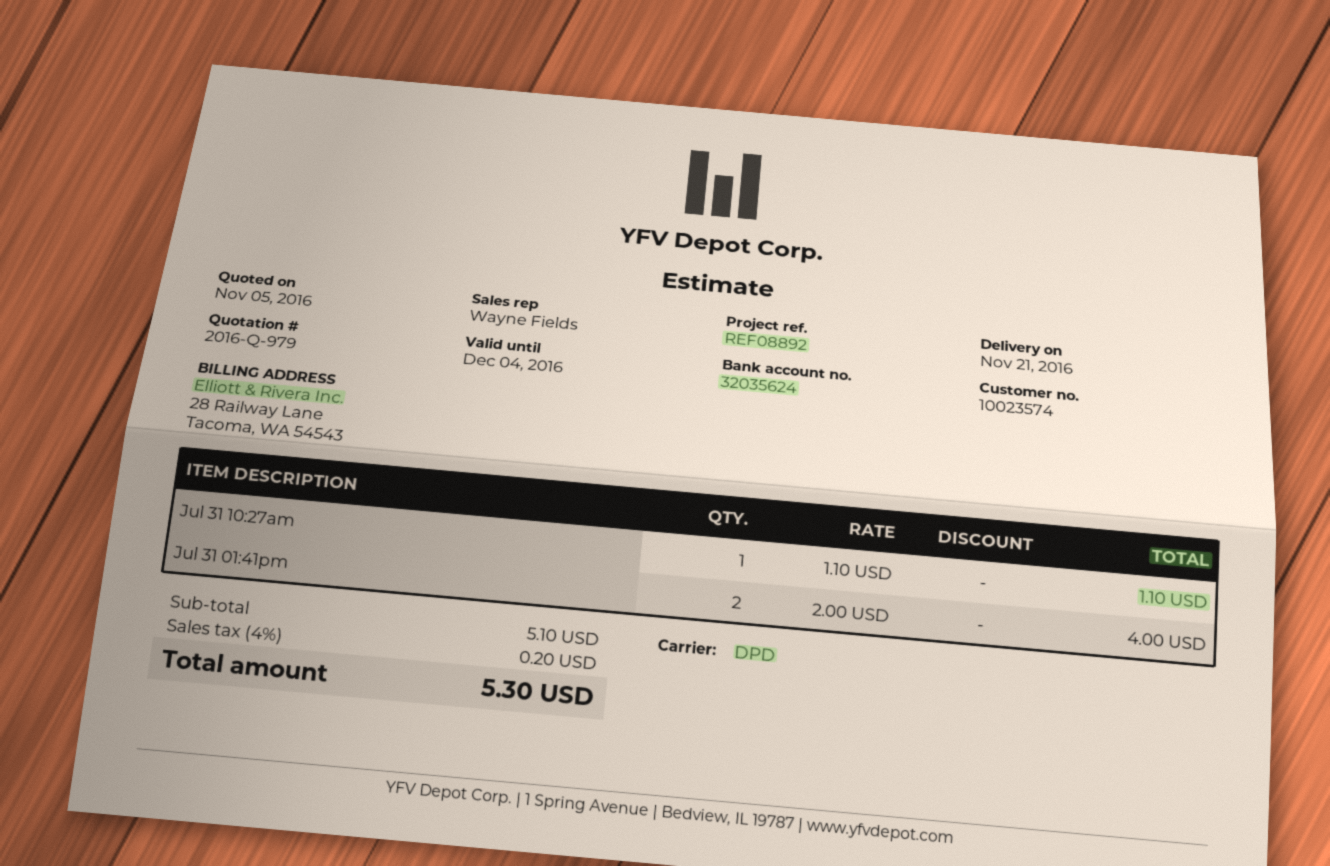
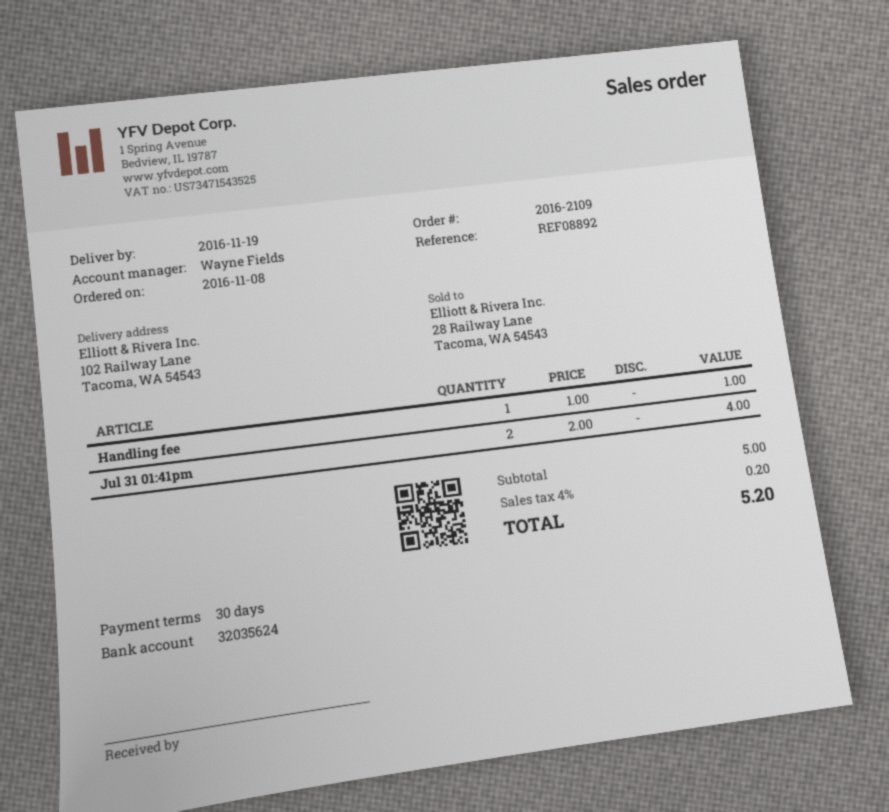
delivery date: 2016-11-21 -> 2016-11-19
Jul 31 10:27am: 1 x 1.10 = 1.10 -> none
Handling fee: none -> 1 x 1.00 = 1.00
subtotal: 5.10 -> 5.00
total: 5.30 -> 5.20

